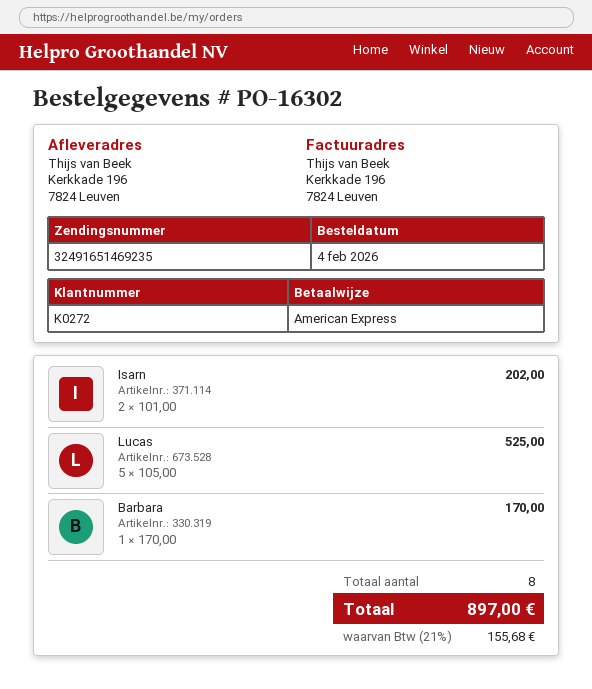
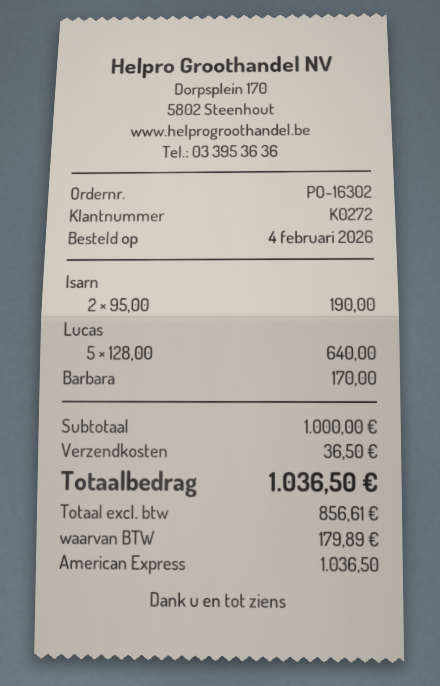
Isarn: 2 x 101.00 = 202.00 -> 2 x 95.00 = 190.00
Lucas: 5 x 105.00 = 525.00 -> 5 x 128.00 = 640.00
shipping: none -> 36.50
tax: 155.68 -> 179.89
total: 897.00 -> 1036.50

